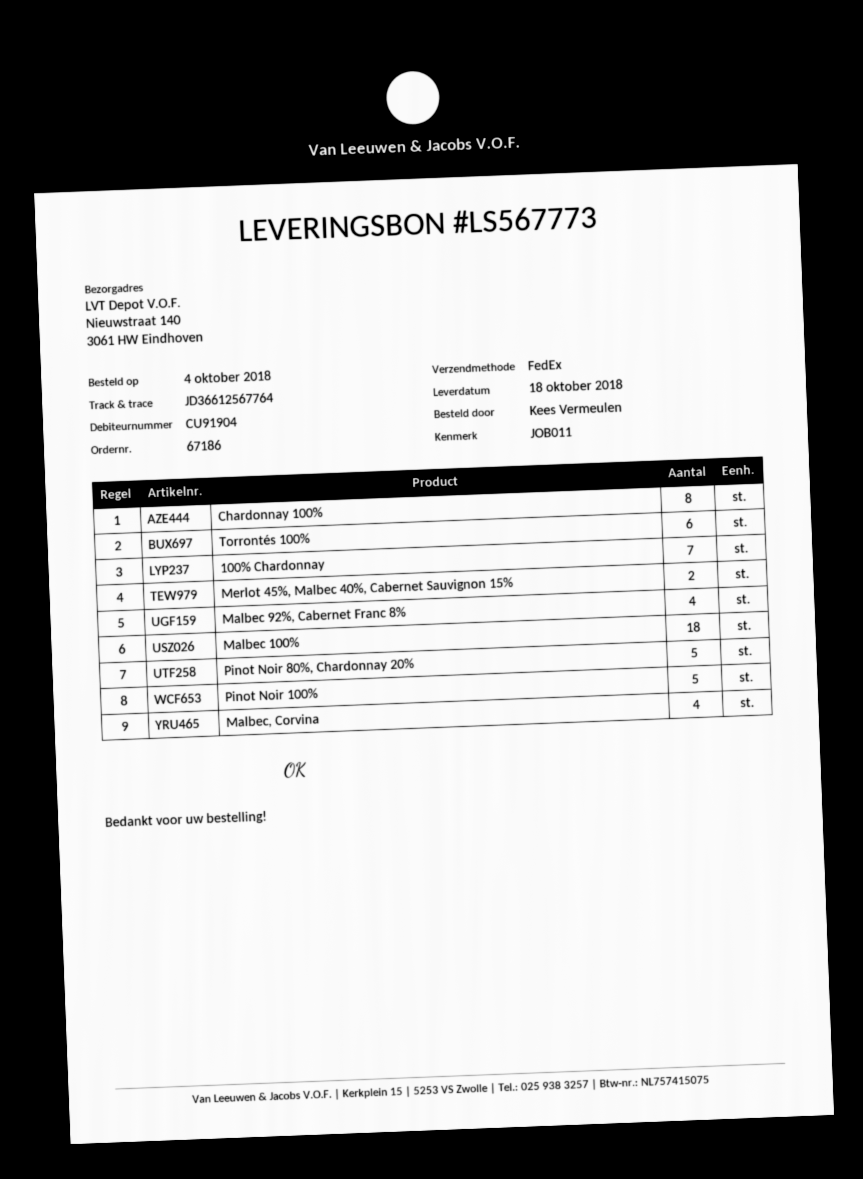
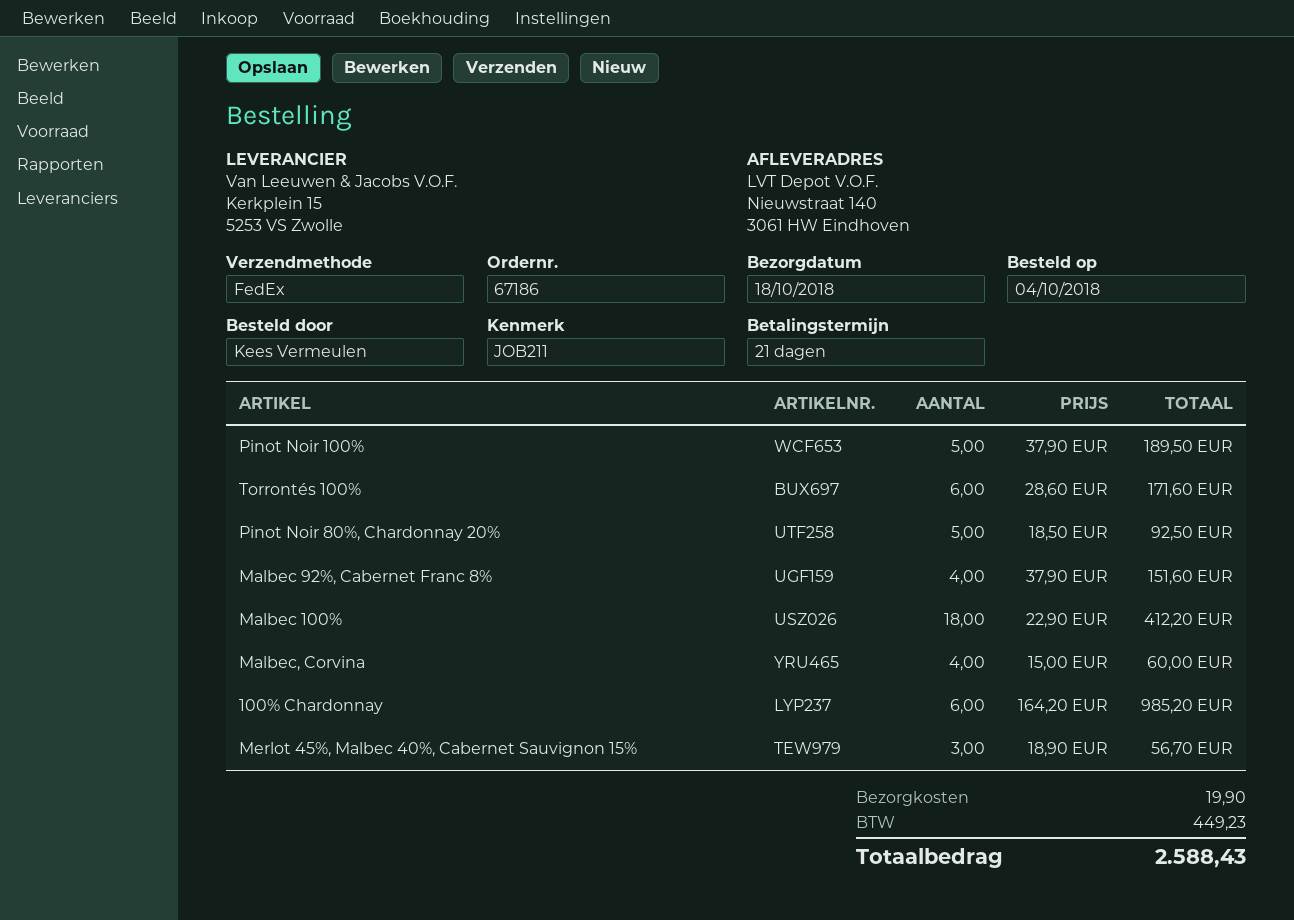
reference: JOB011 -> JOB211
Chardonnay 100%: 8 -> none
100% Chardonnay: 7 -> 6
Merlot 45%, Malbec 40%, Cabernet Sauvignon 15%: 2 -> 3

